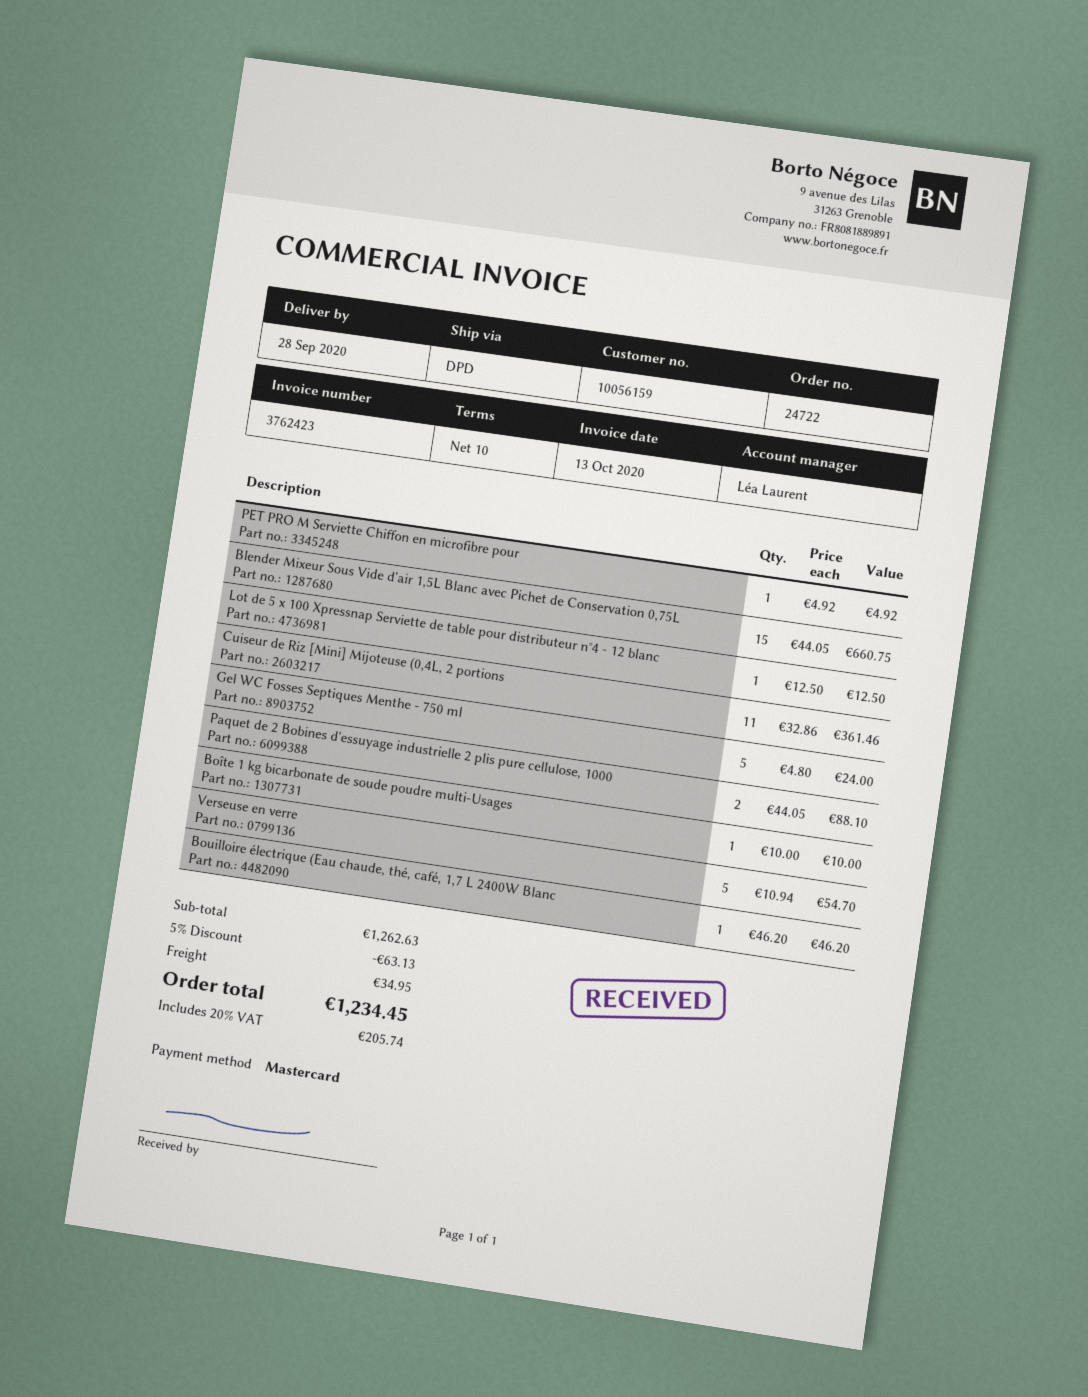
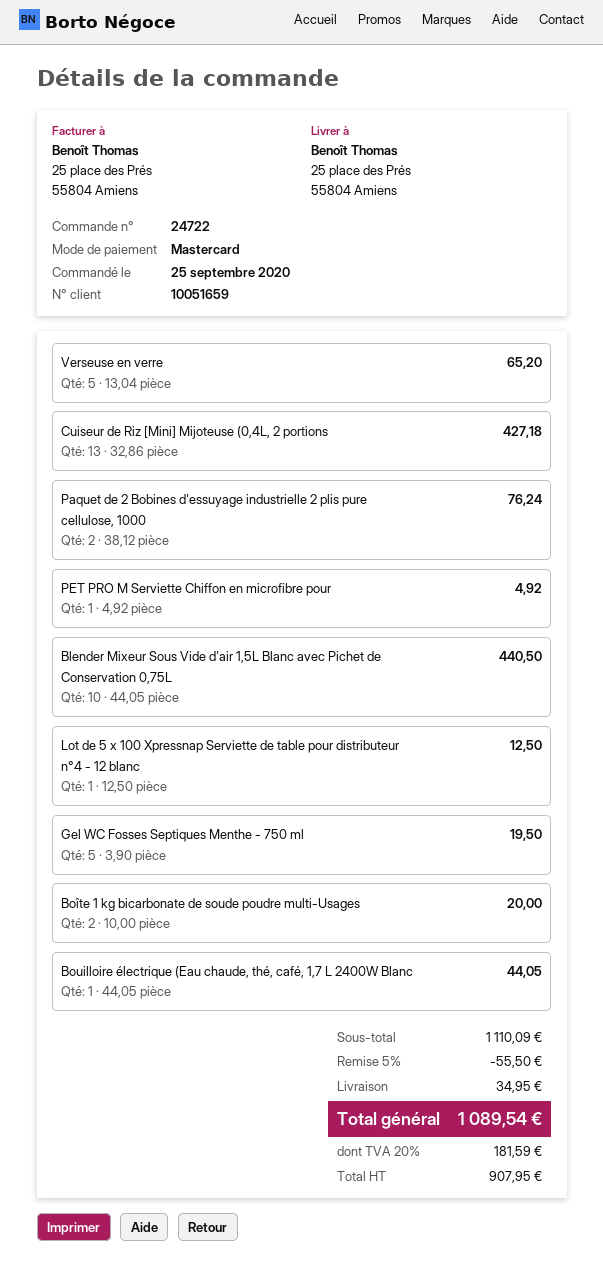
customer number: 10056159 -> 10051659
Blender Mixeur Sous Vide d'air 1,5L Blanc avec Pichet de Conservation 0,75L: 15 x 44.05 = 660.75 -> 10 x 44.05 = 440.50
Cuiseur de Riz [Mini] Mijoteuse (0,4L, 2 portions: 11 x 32.86 = 361.46 -> 13 x 32.86 = 427.18
Gel WC Fosses Septiques Menthe - 750 ml: 5 x 4.80 = 24.00 -> 5 x 3.90 = 19.50
Paquet de 2 Bobines d'essuyage industrielle 2 plis pure cellulose, 1000: 2 x 44.05 = 88.10 -> 2 x 38.12 = 76.24
Boîte 1 kg bicarbonate de soude poudre multi-Usages: 1 x 10.00 = 10.00 -> 2 x 10.00 = 20.00
Verseuse en verre: 5 x 10.94 = 54.70 -> 5 x 13.04 = 65.20
Bouilloire électrique (Eau chaude, thé, café, 1,7 L 2400W Blanc: 1 x 46.20 = 46.20 -> 1 x 44.05 = 44.05
subtotal: 1262.63 -> 1110.09
discount: 5% = 63.13 -> 5% = 55.50
tax: 20% = 205.74 -> 20% = 181.59
total: 1234.45 -> 1089.54

